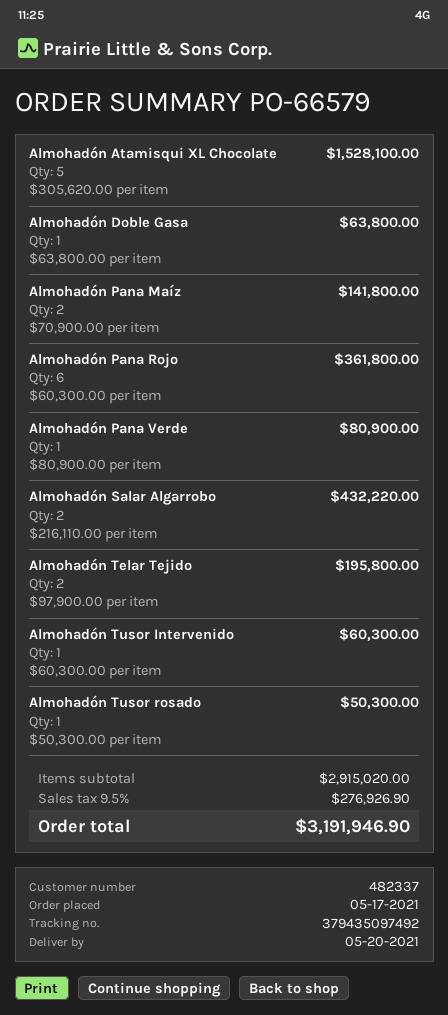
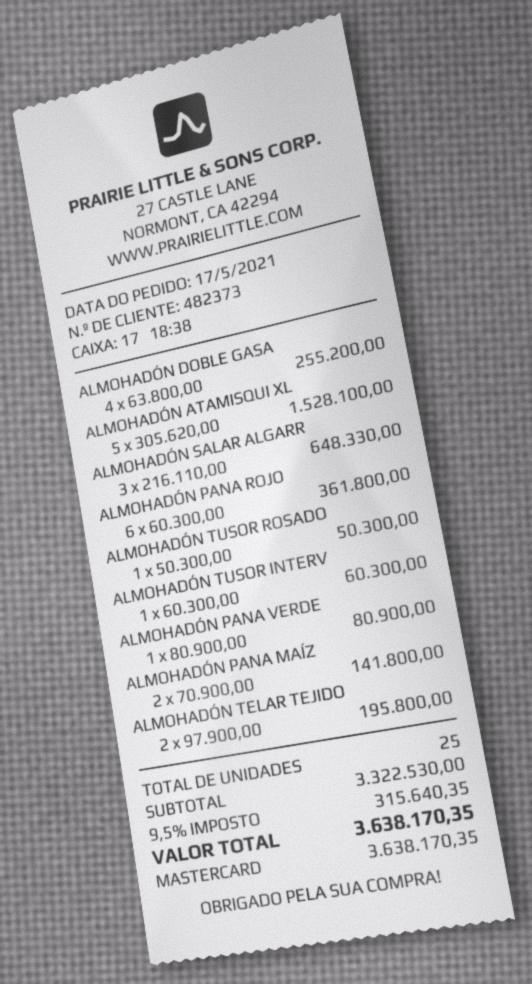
customer number: 482337 -> 482373
Almohadón Doble Gasa: 1 x 63800.00 = 63800.00 -> 4 x 63800.00 = 255200.00
Almohadón Salar Algarrobo: 2 x 216110.00 = 432220.00 -> 3 x 216110.00 = 648330.00
subtotal: 2915020.00 -> 3322530.00
tax: 9.5% = 276926.90 -> 9.5% = 315640.35
total: 3191946.90 -> 3638170.35

